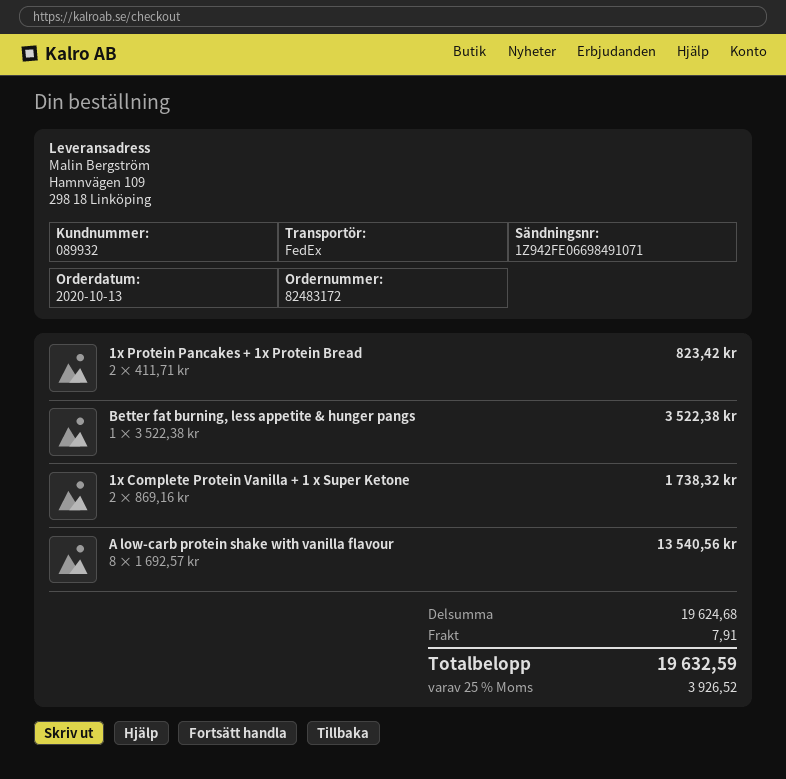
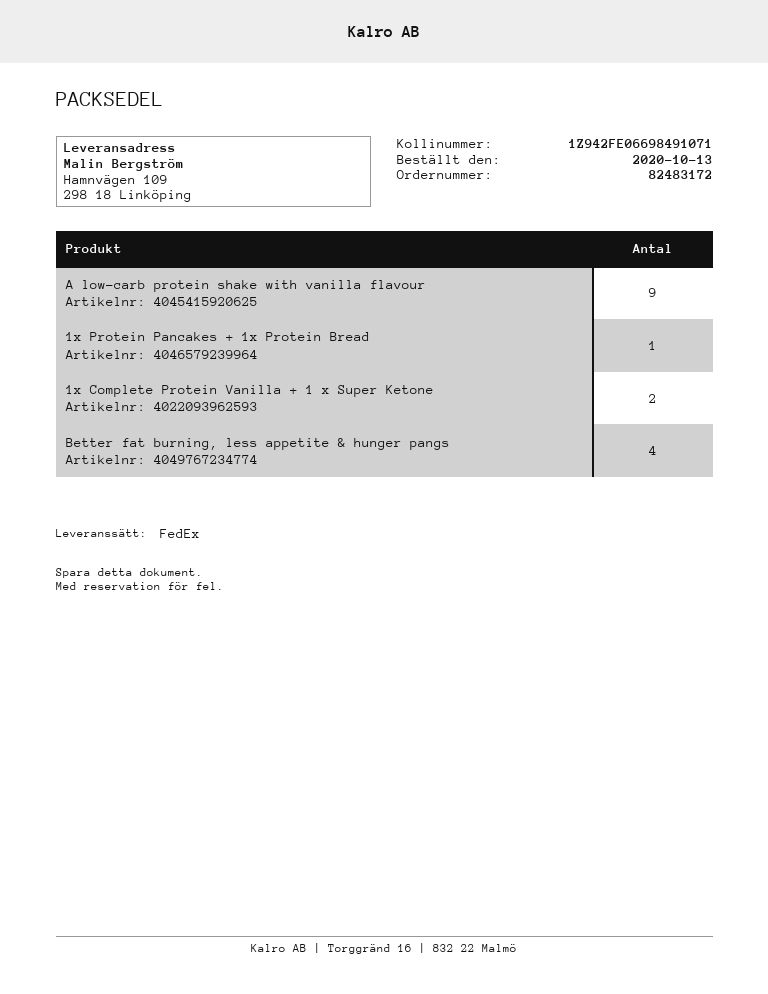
1x Protein Pancakes + 1x Protein Bread: 2 -> 1
Better fat burning, less appetite & hunger pangs: 1 -> 4
A low-carb protein shake with vanilla flavour: 8 -> 9

